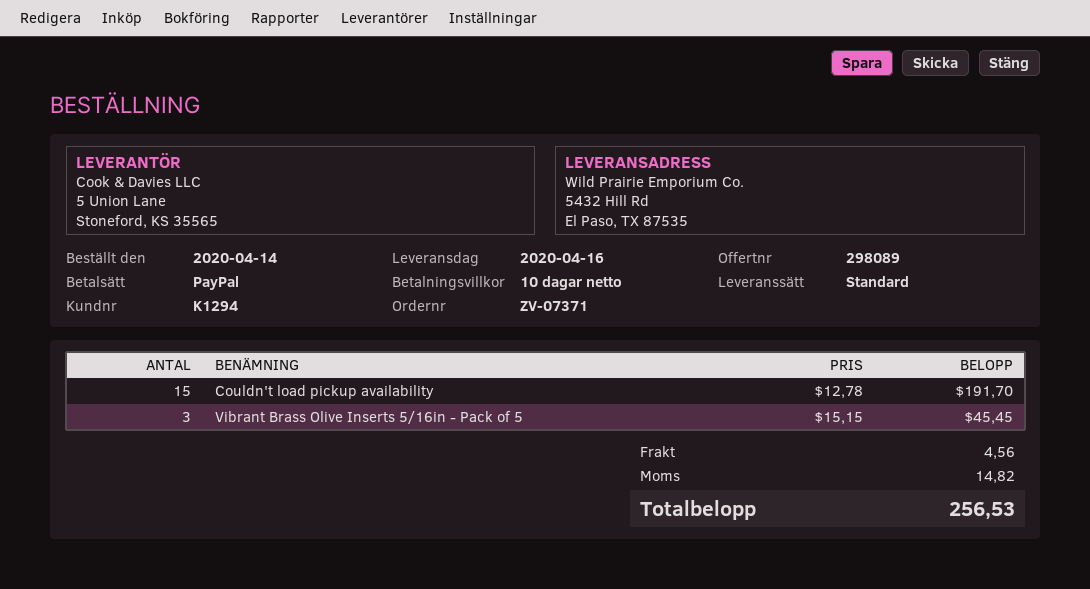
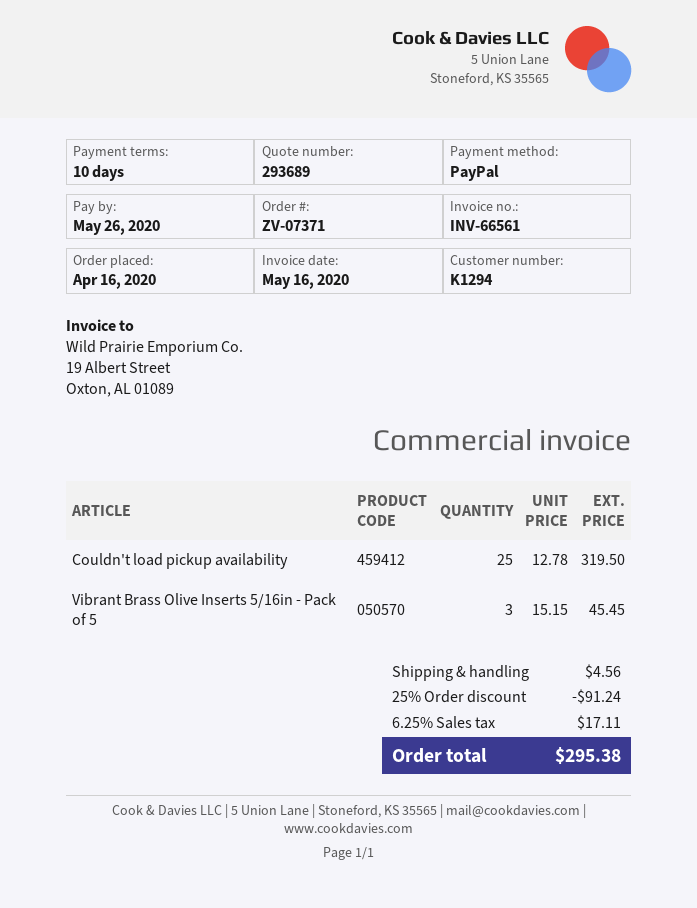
quote number: 298089 -> 293689
order date: 2020-04-14 -> 2020-04-16
Couldn't load pickup availability: 15 x 12.78 = 191.70 -> 25 x 12.78 = 319.50
discount: none -> 25% = 91.24
tax: 14.82 -> 17.11
total: 256.53 -> 295.38

